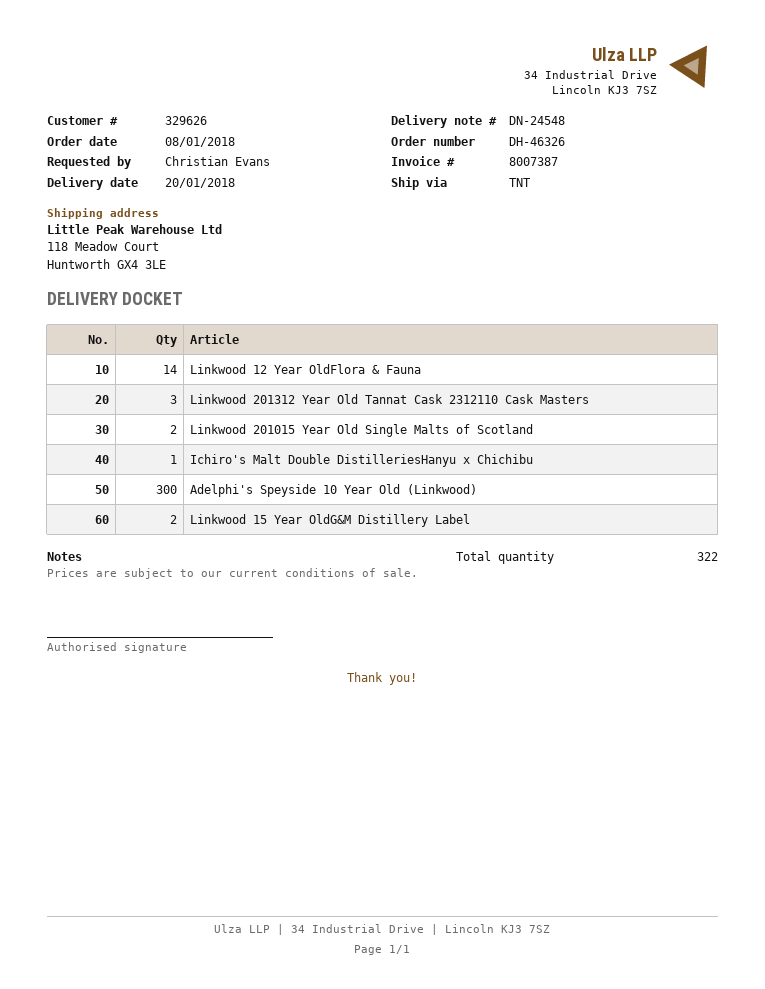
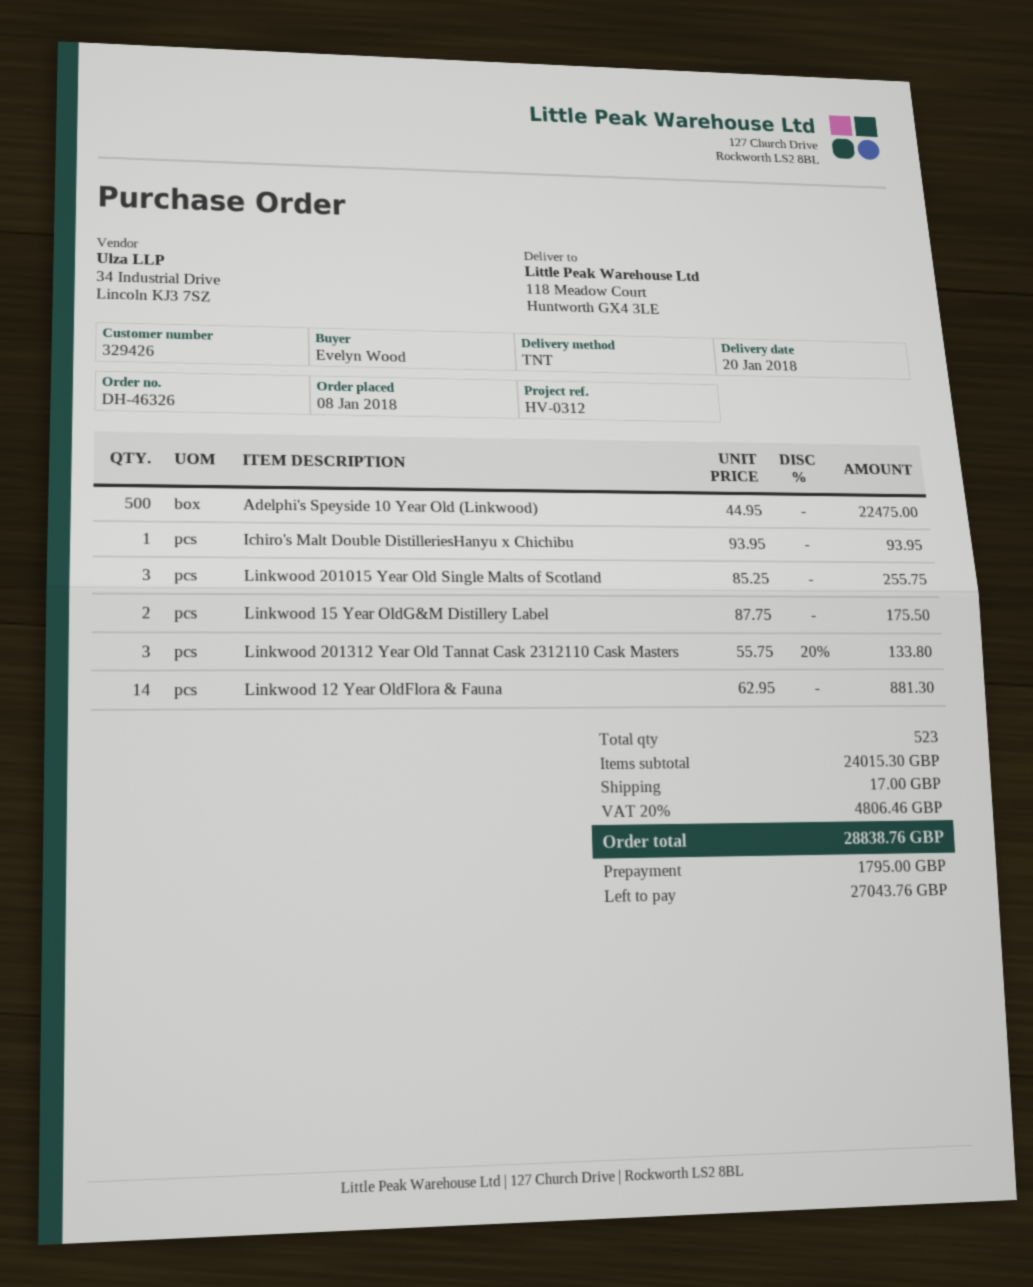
customer number: 329626 -> 329426
ordered by: Christian Evans -> Evelyn Wood
Linkwood 201015 Year Old Single Malts of Scotland: 2 -> 3
Adelphi's Speyside 10 Year Old (Linkwood): 300 -> 500
total quantity: 322 -> 523

